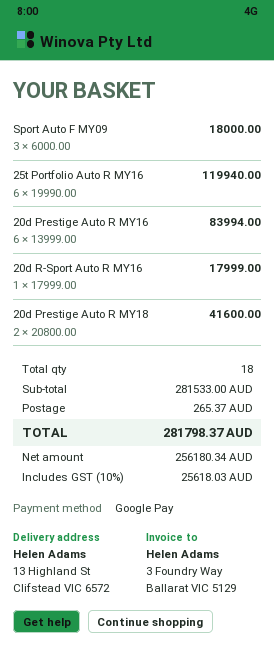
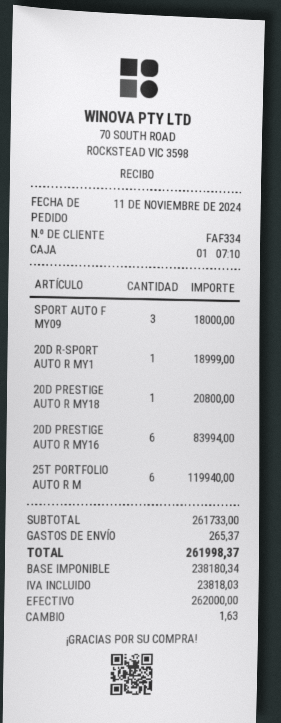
payment method: Google Pay -> cash
20d R-Sport Auto R MY16: 1 for 17999.00 -> 1 for 18999.00
20d Prestige Auto R MY18: 2 for 41600.00 -> 1 for 20800.00
subtotal: 281533.00 -> 261733.00
net: 256180.34 -> 238180.34
tax: 25618.03 -> 23818.03
total: 281798.37 -> 261998.37

